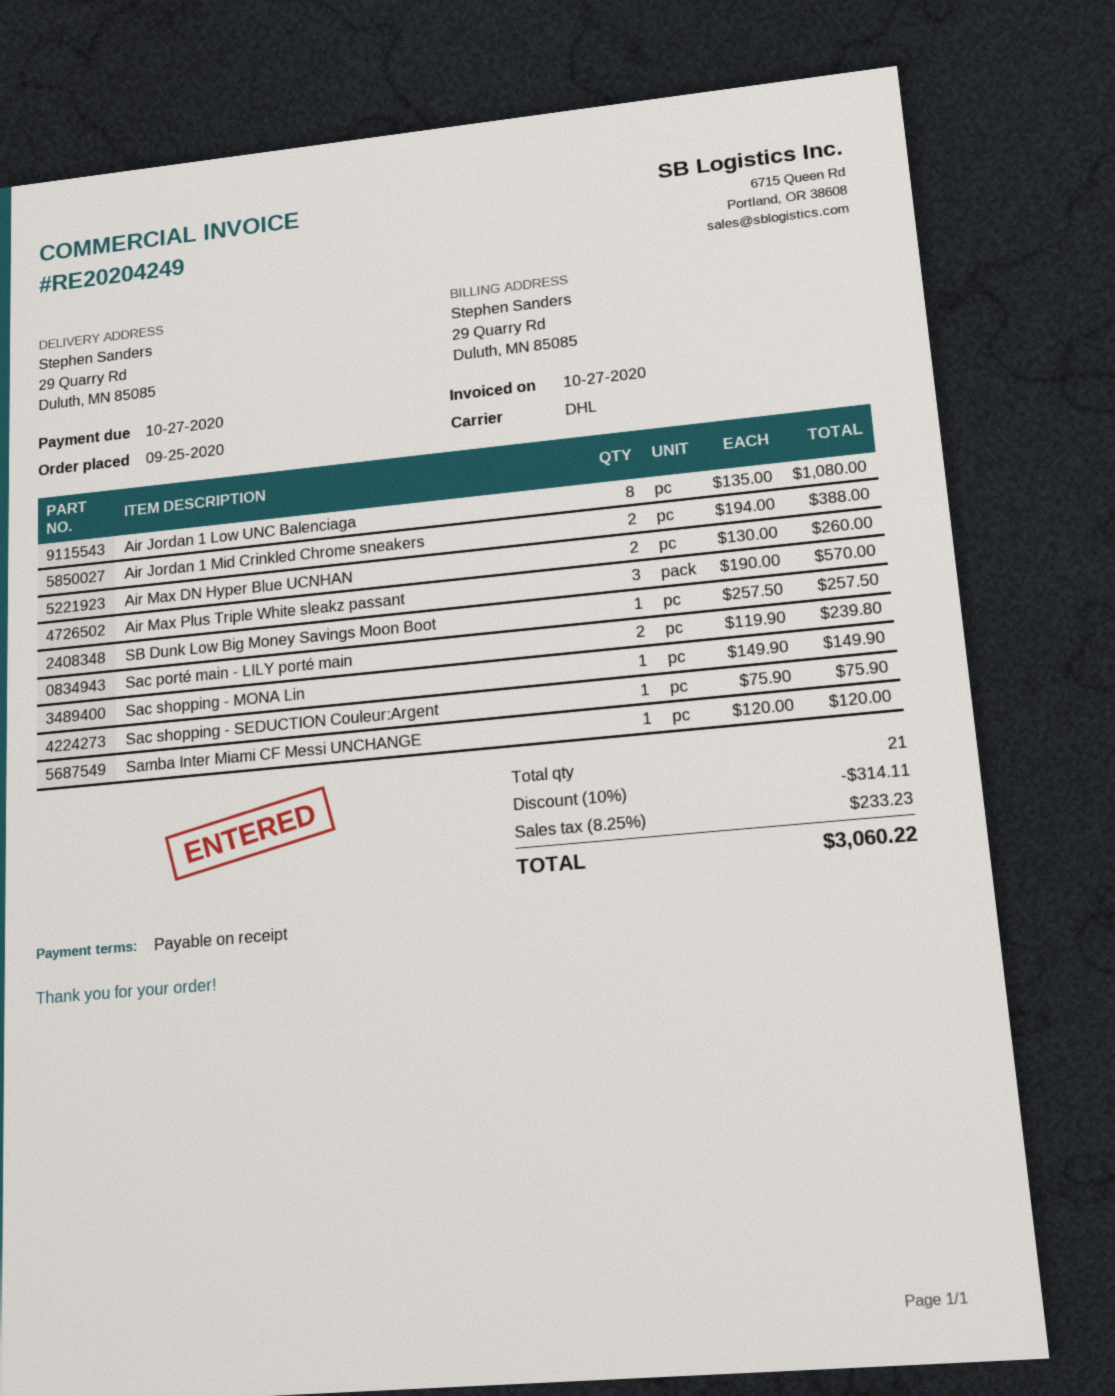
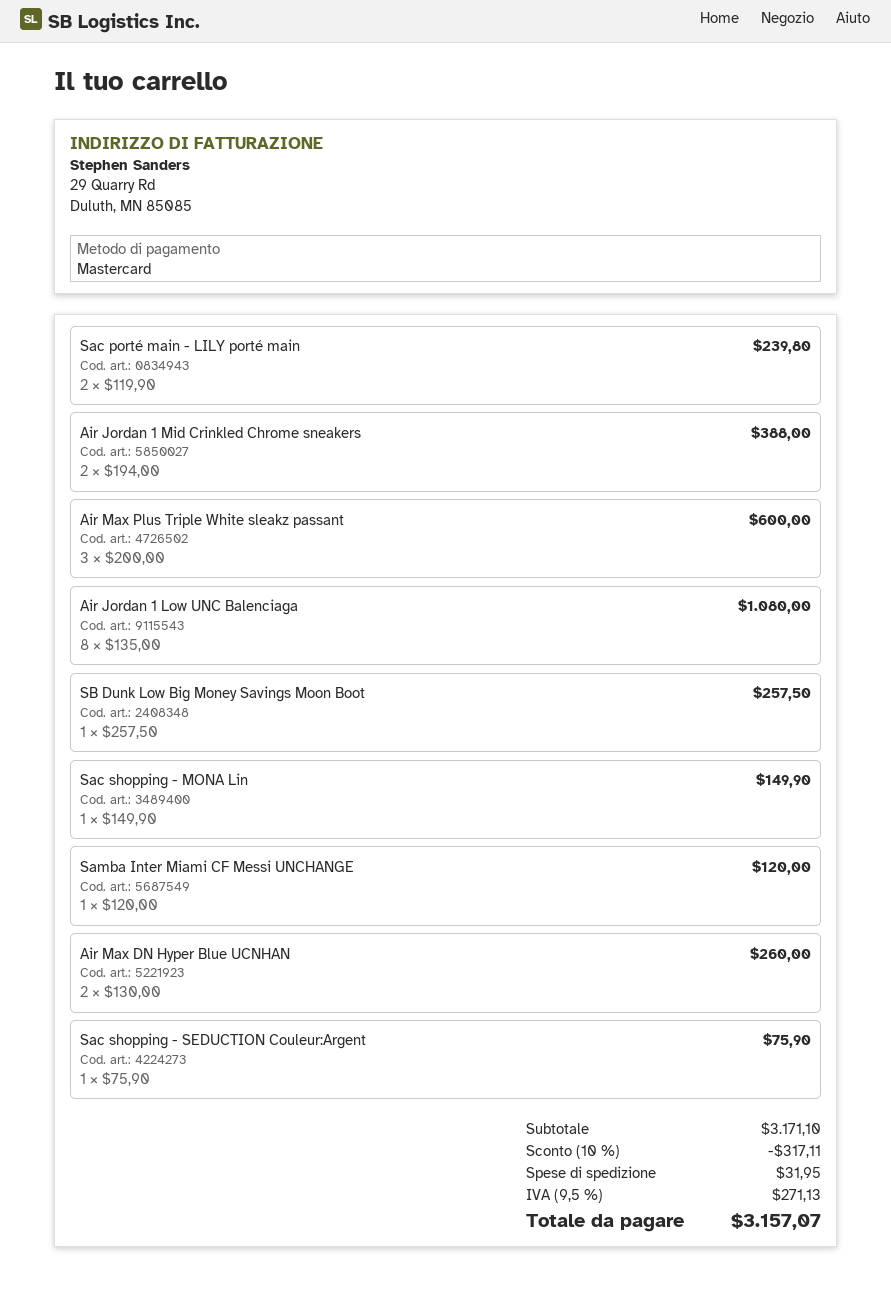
Air Max Plus Triple White sleakz passant: 3 x 190.00 = 570.00 -> 3 x 200.00 = 600.00
discount: 10% = 314.11 -> 10% = 317.11
shipping: none -> 31.95
tax: 8.25% = 233.23 -> 9.5% = 271.13
total: 3060.22 -> 3157.07

